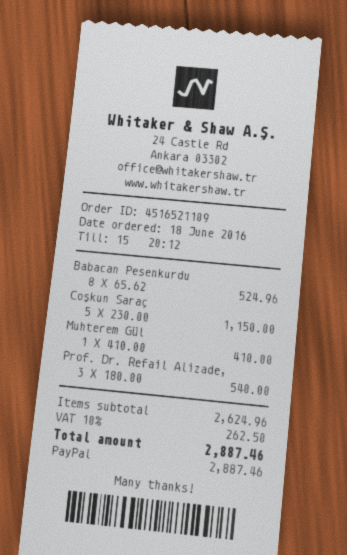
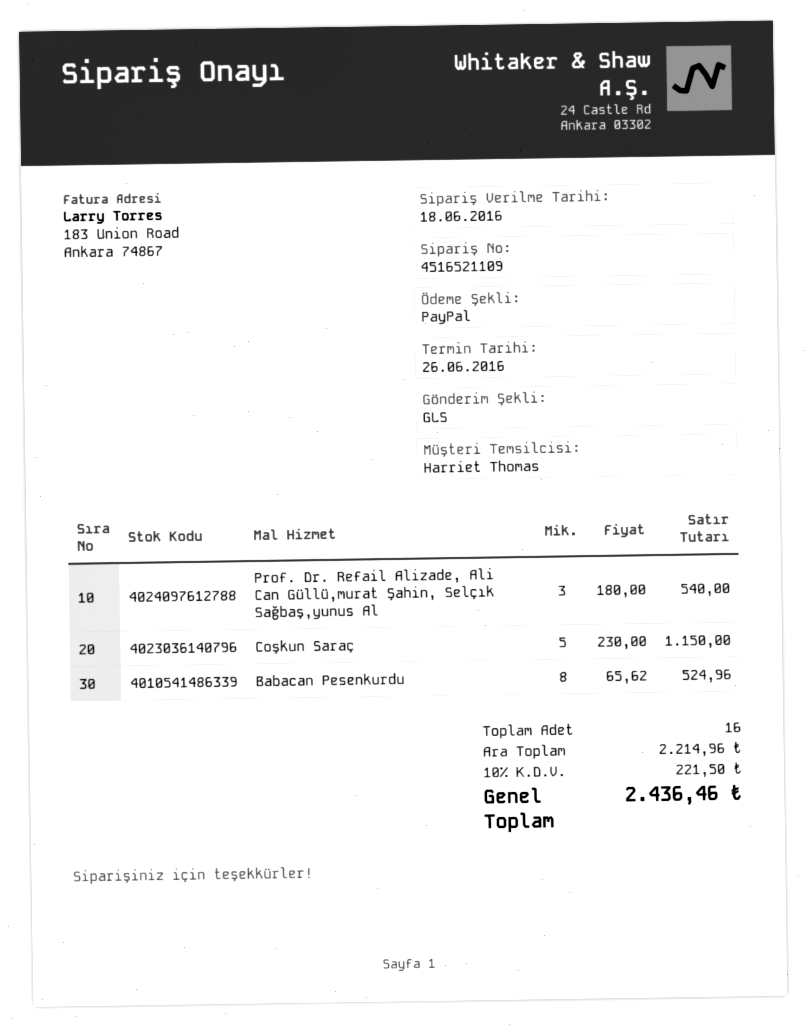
Muhterem Gül: 1 x 410.00 = 410.00 -> none
subtotal: 2624.96 -> 2214.96
tax: 10% = 262.50 -> 10% = 221.50
total: 2887.46 -> 2436.46

